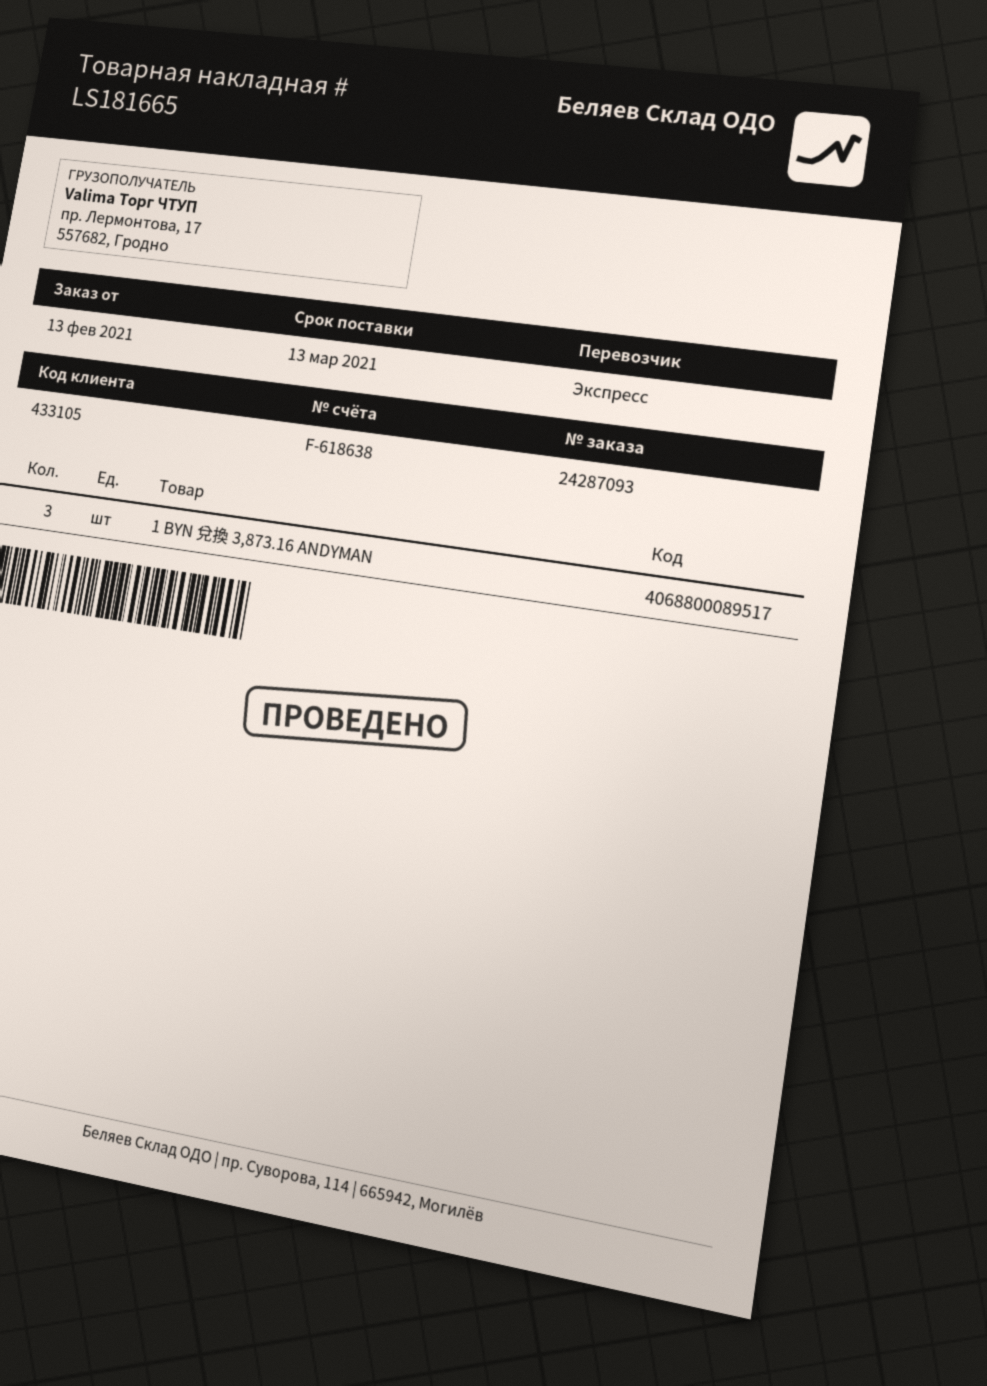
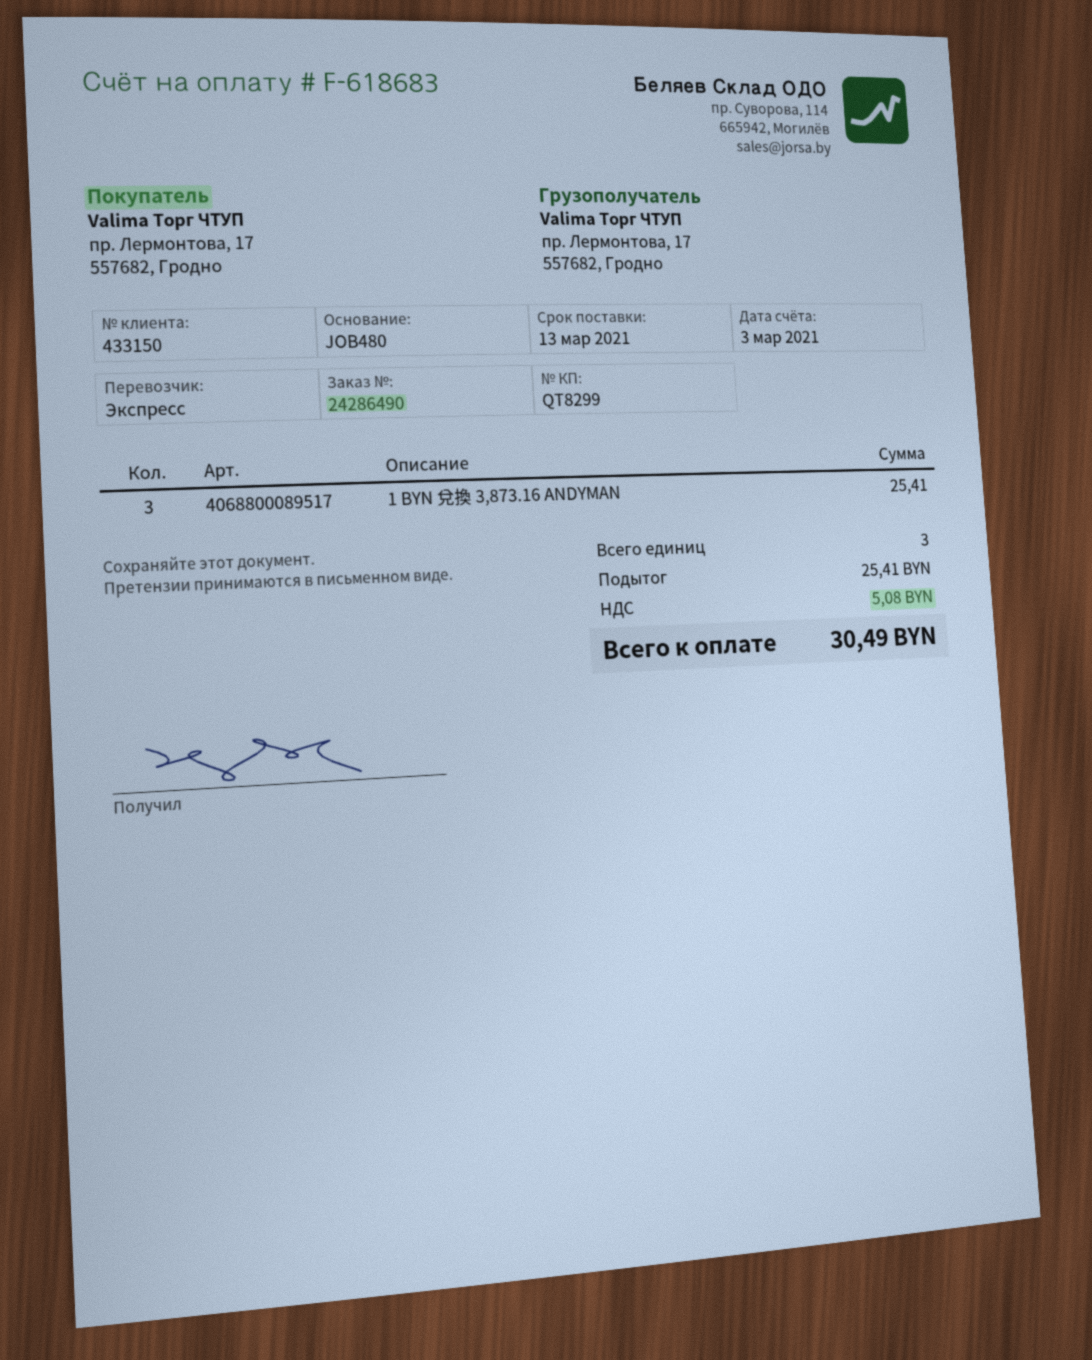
order number: 24287093 -> 24286490
invoice number: F-618638 -> F-618683
customer number: 433105 -> 433150

